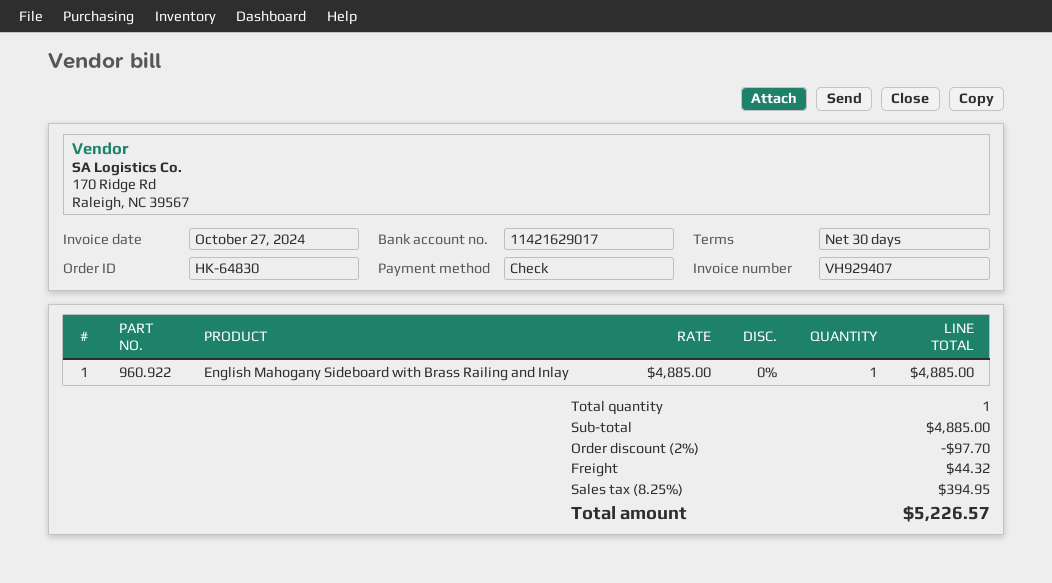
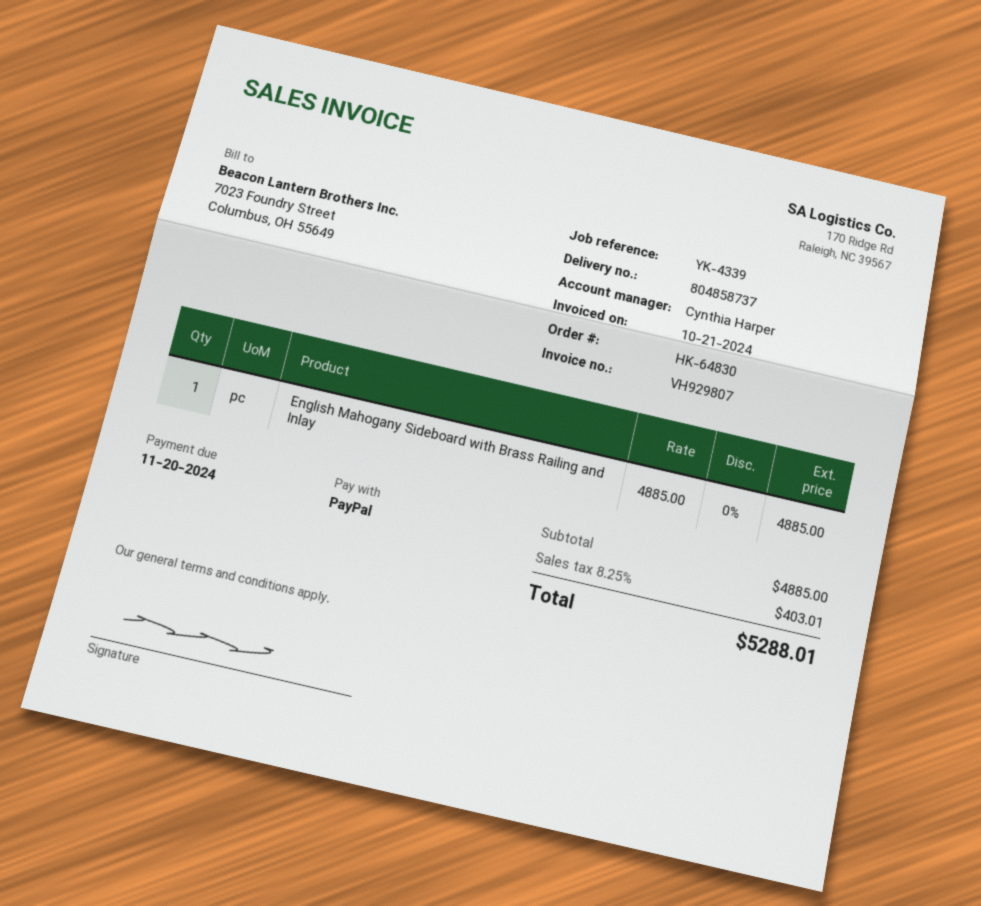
invoice number: VH929407 -> VH929807
invoice date: 2024-10-27 -> 2024-10-21
payment method: cheque -> PayPal
discount: 2% = 97.70 -> none
shipping: 44.32 -> none
tax: 8.25% = 394.95 -> 8.25% = 403.01
total: 5226.57 -> 5288.01

